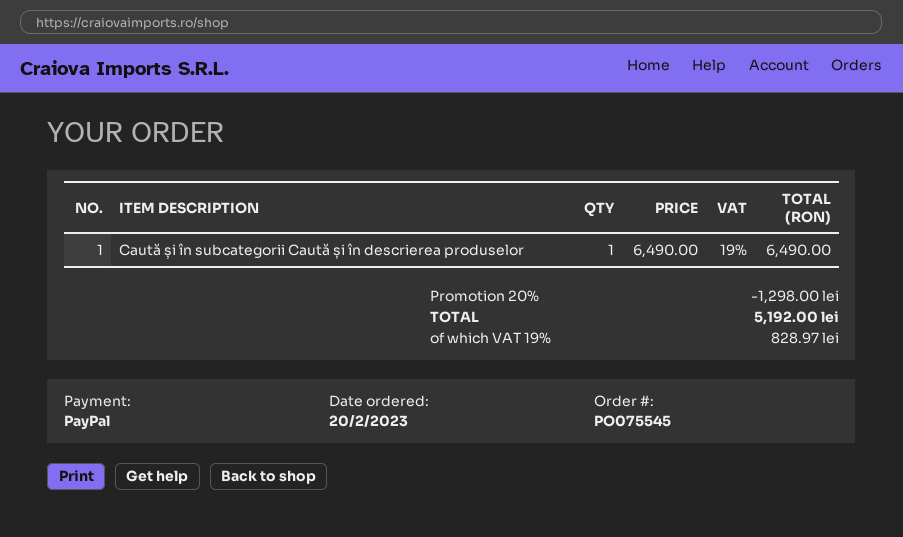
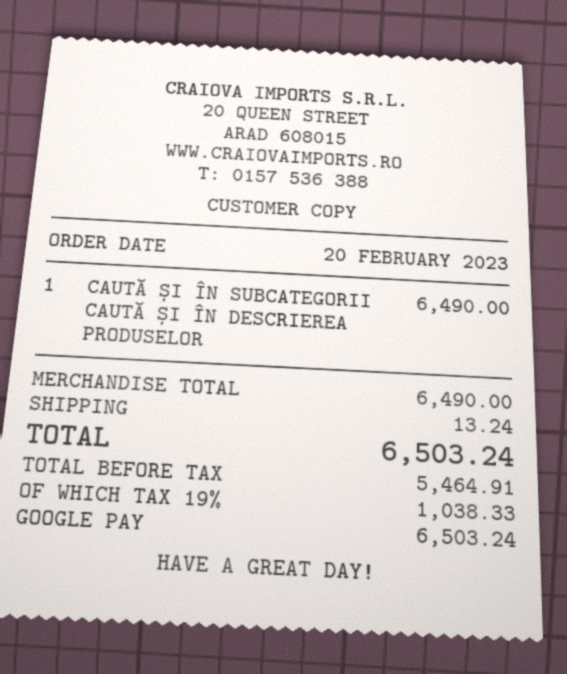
payment method: PayPal -> Google Pay
discount: 20% = 1298.00 -> none
shipping: none -> 13.24
tax: 19% = 828.97 -> 19% = 1038.33
total: 5192.00 -> 6503.24

